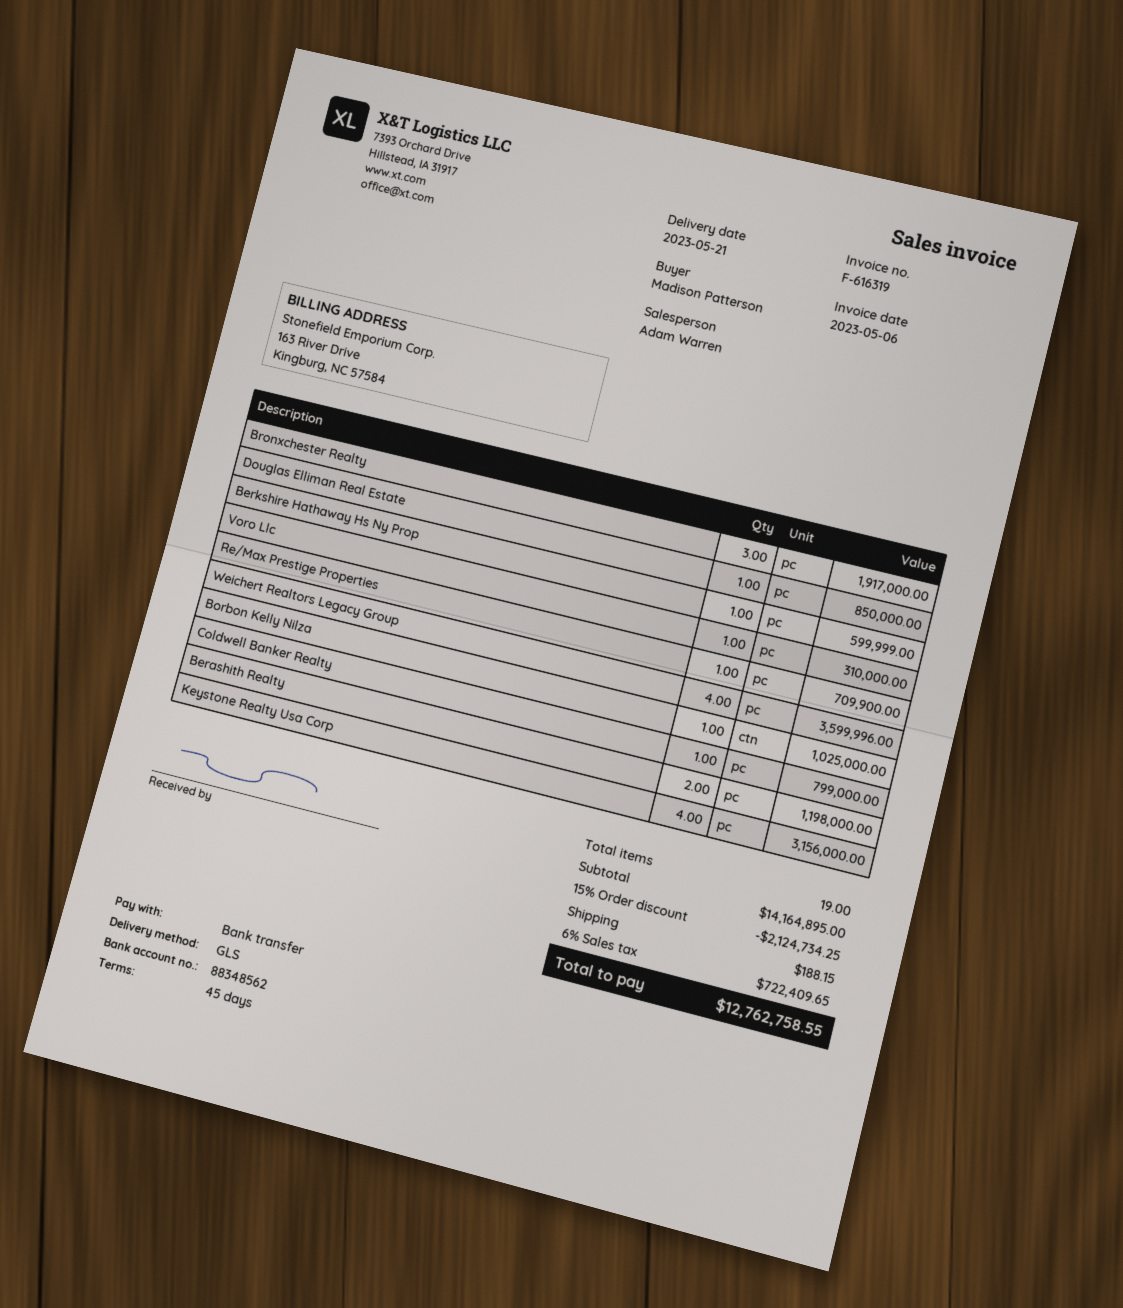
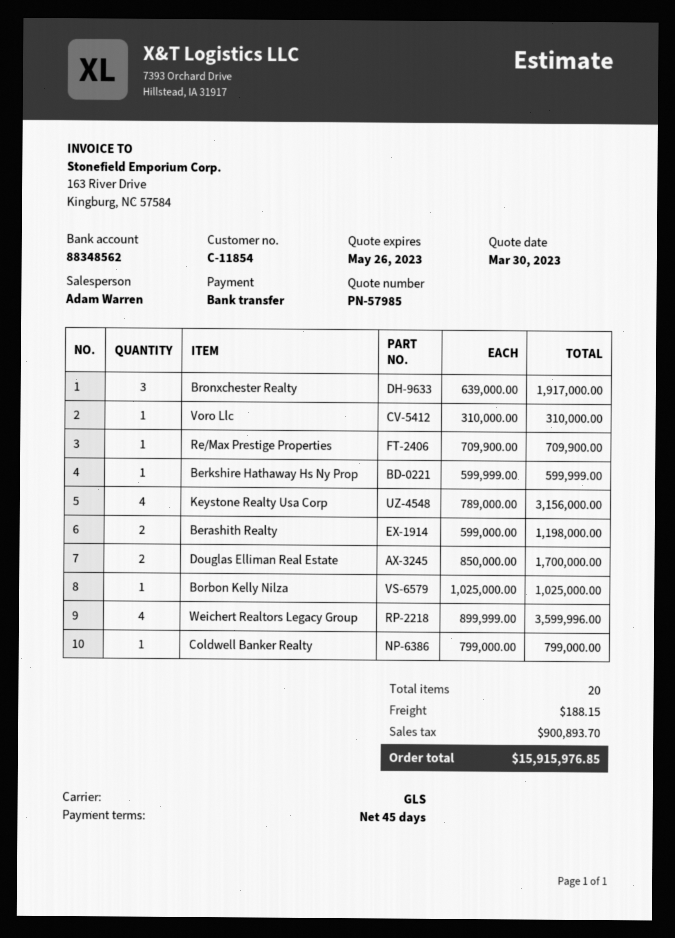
Douglas Elliman Real Estate: 1 for 850000.00 -> 2 for 1700000.00
total quantity: 19 -> 20
discount: 15% = 2124734.25 -> none
tax: 722409.65 -> 900893.70
total: 12762758.55 -> 15915976.85

